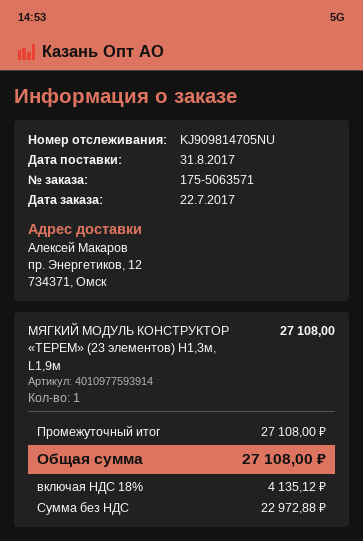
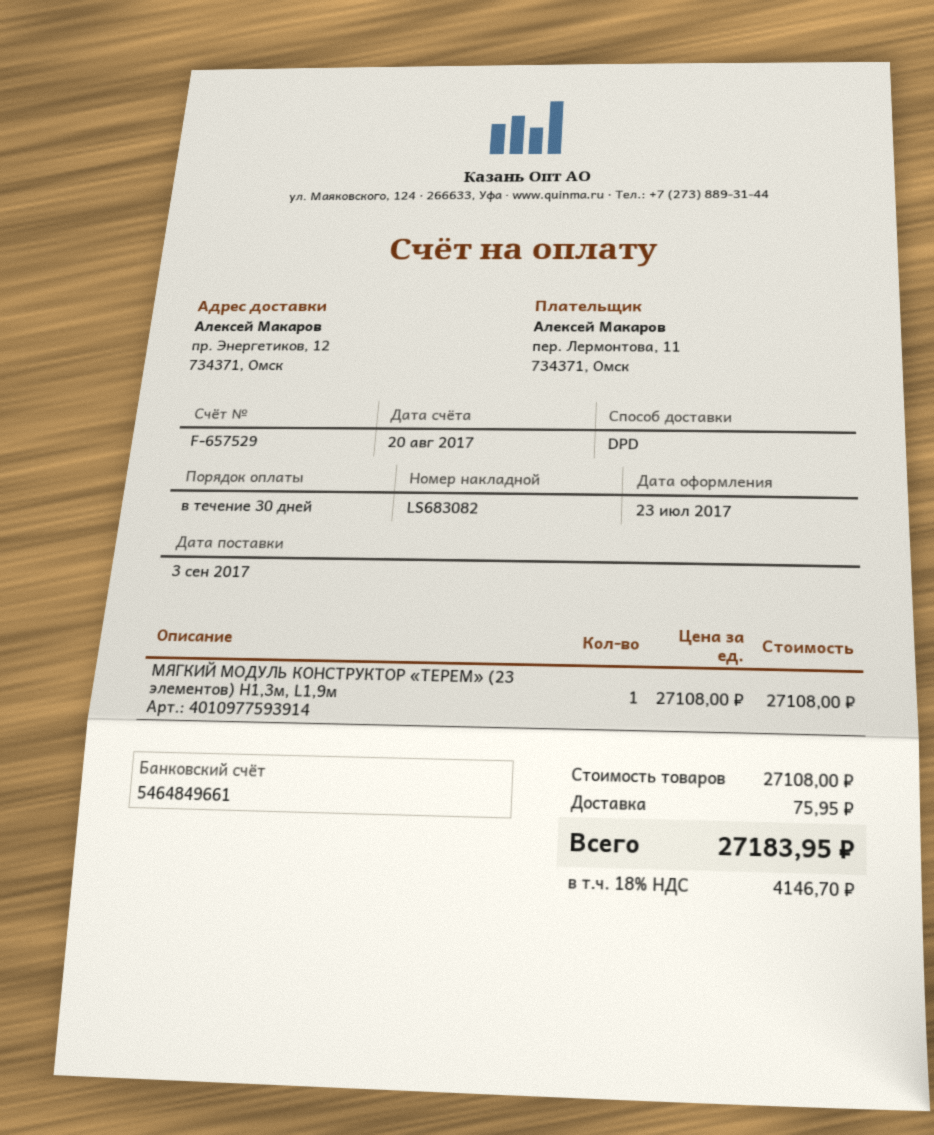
order date: 2017-07-22 -> 2017-07-23
delivery date: 2017-08-31 -> 2017-09-03
shipping: none -> 75.95
tax: 18% = 4135.12 -> 18% = 4146.70
total: 27108.00 -> 27183.95

